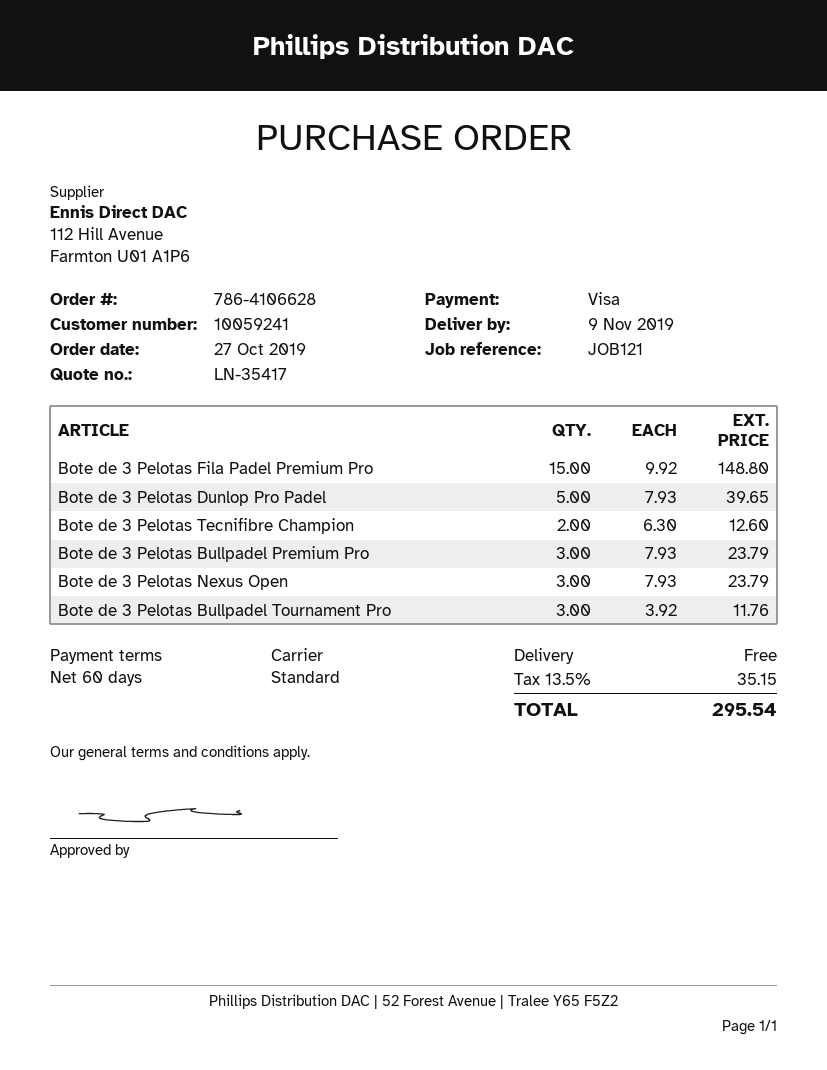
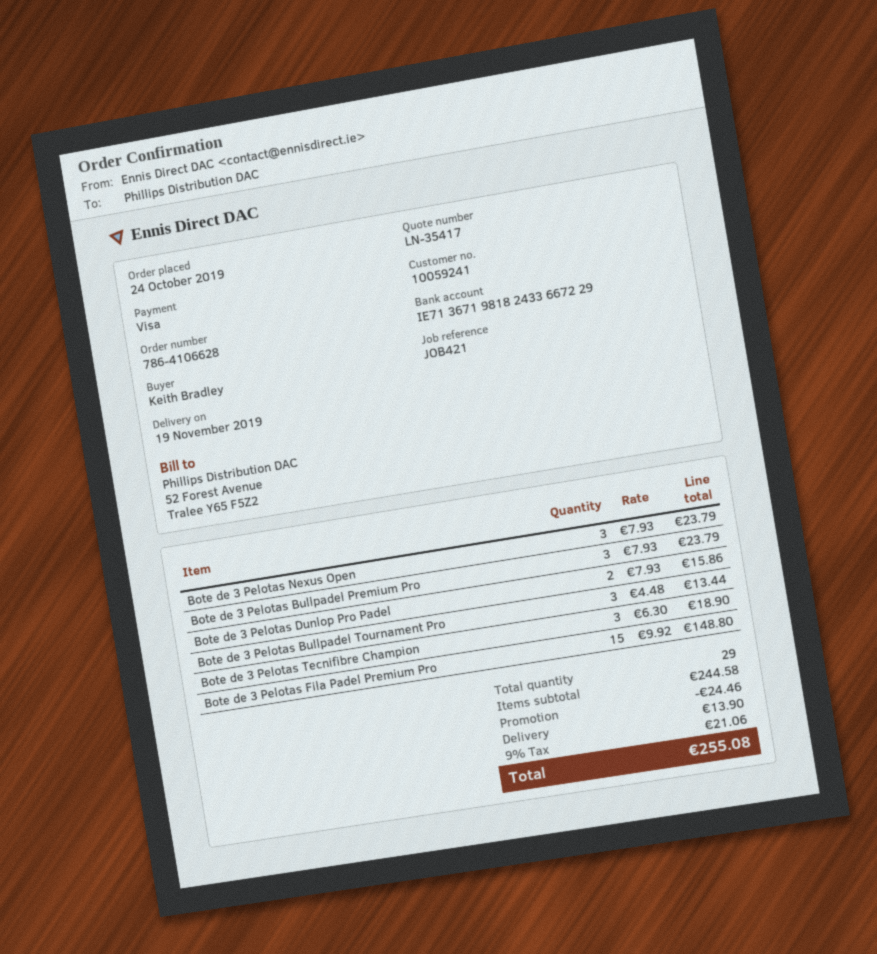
order date: 2019-10-27 -> 2019-10-24
delivery date: 2019-11-09 -> 2019-11-19
reference: JOB121 -> JOB421
Bote de 3 Pelotas Dunlop Pro Padel: 5 x 7.93 = 39.65 -> 2 x 7.93 = 15.86
Bote de 3 Pelotas Tecnifibre Champion: 2 x 6.30 = 12.60 -> 3 x 6.30 = 18.90
Bote de 3 Pelotas Bullpadel Tournament Pro: 3 x 3.92 = 11.76 -> 3 x 4.48 = 13.44
discount: none -> 24.46
shipping: 0.00 -> 13.90
tax: 13.5% = 35.15 -> 9% = 21.06
total: 295.54 -> 255.08

